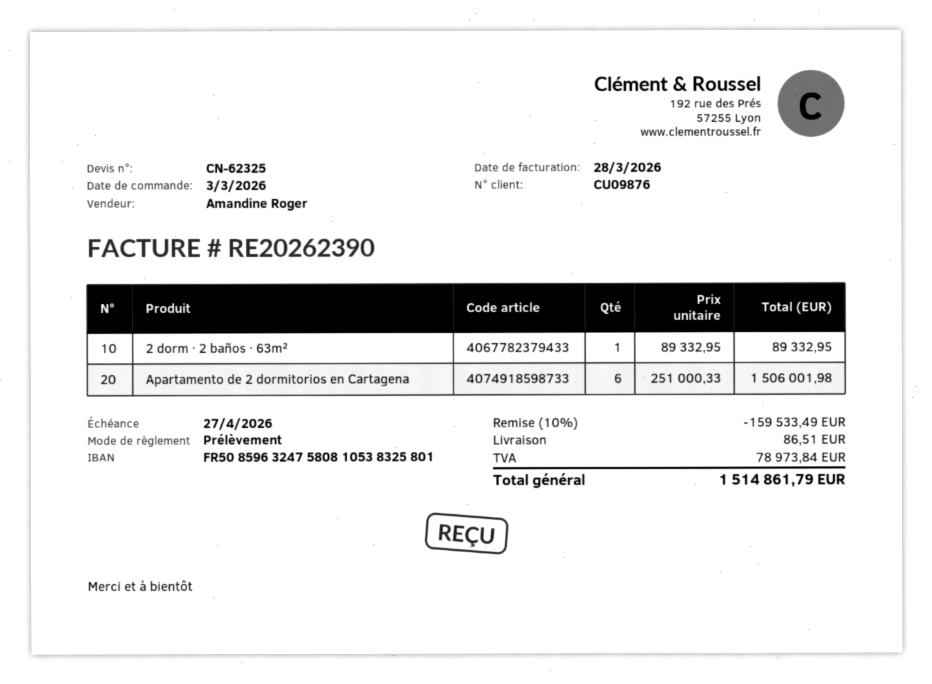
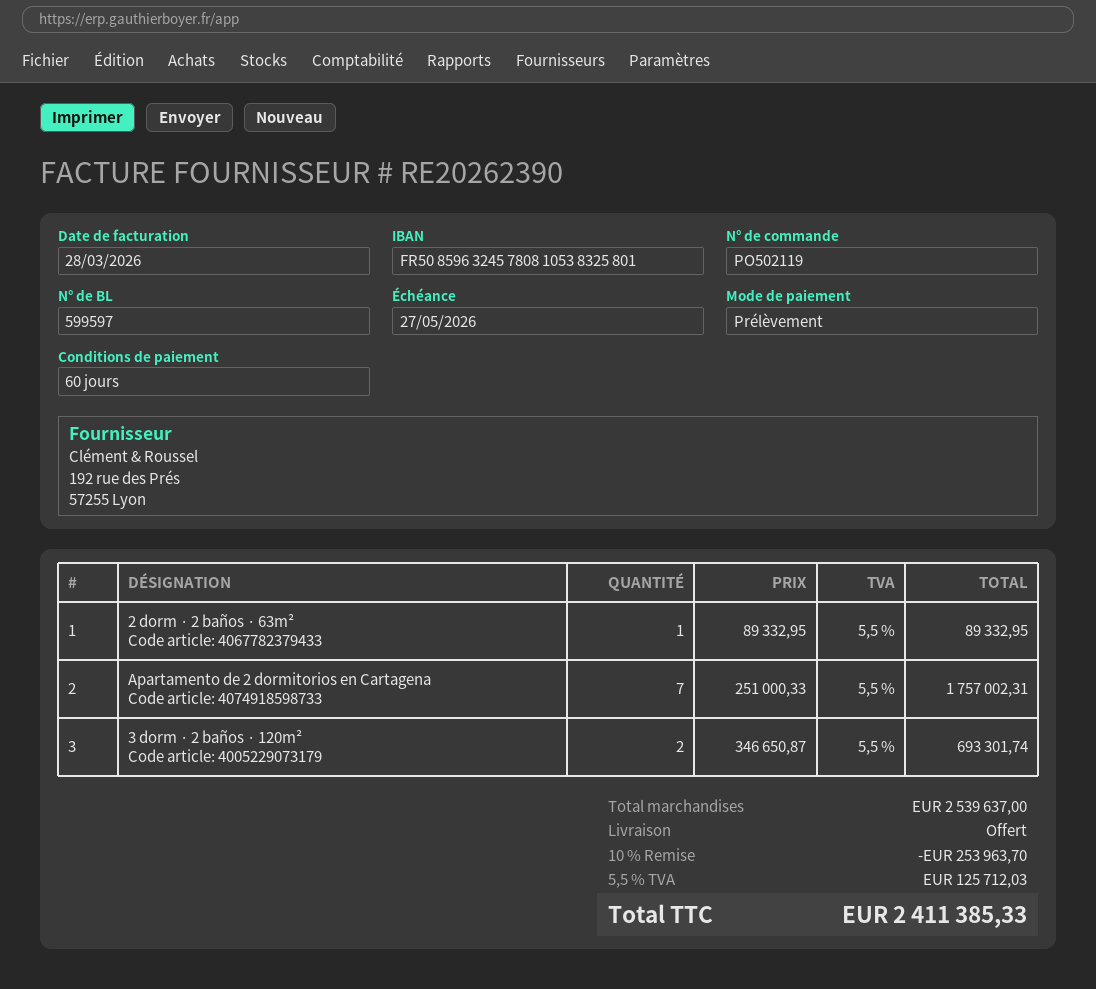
due date: 2026-04-27 -> 2026-05-27
bank account: FR5085963247580810538325801 -> FR5085963245780810538325801
Apartamento de 2 dormitorios en Cartagena: 6 x 251000.33 = 1506001.98 -> 7 x 251000.33 = 1757002.31
3 dorm · 2 baños · 120m²: none -> 2 x 346650.87 = 693301.74
discount: 10% = 159533.49 -> 10% = 253963.70
shipping: 86.51 -> 0.00
tax: 78973.84 -> 125712.03
total: 1514861.79 -> 2411385.33

